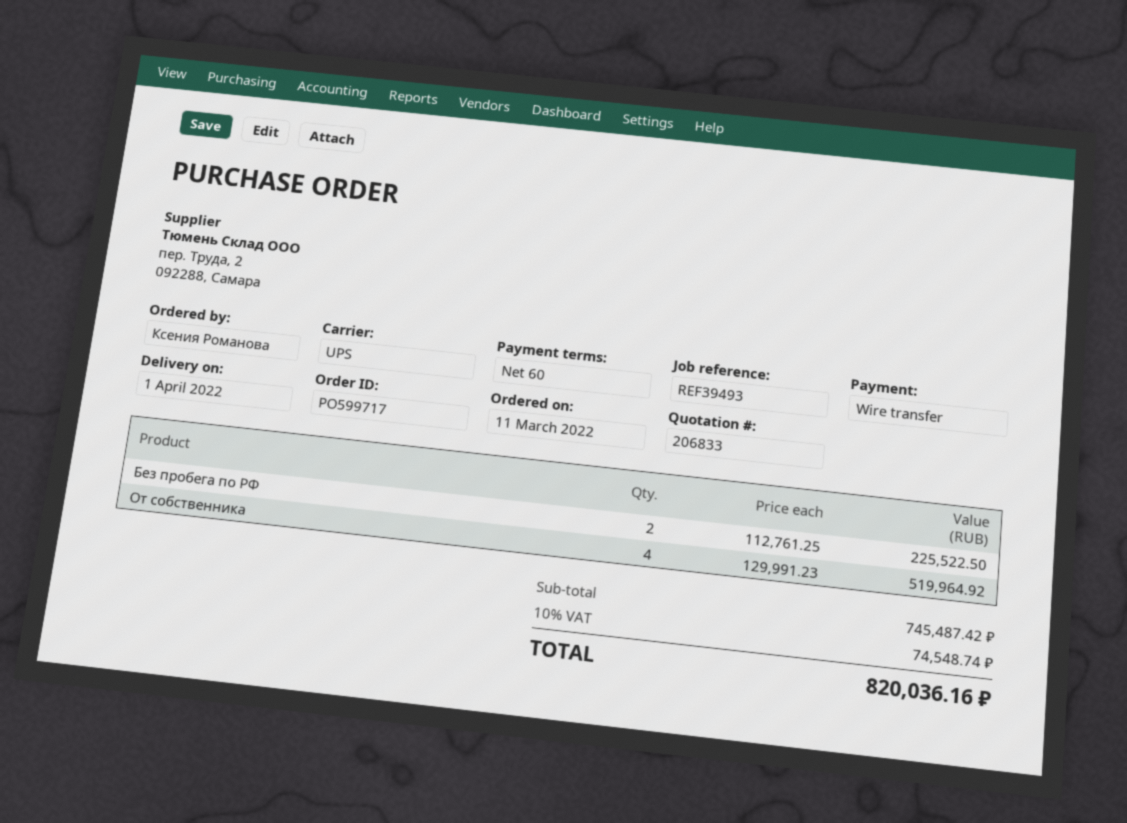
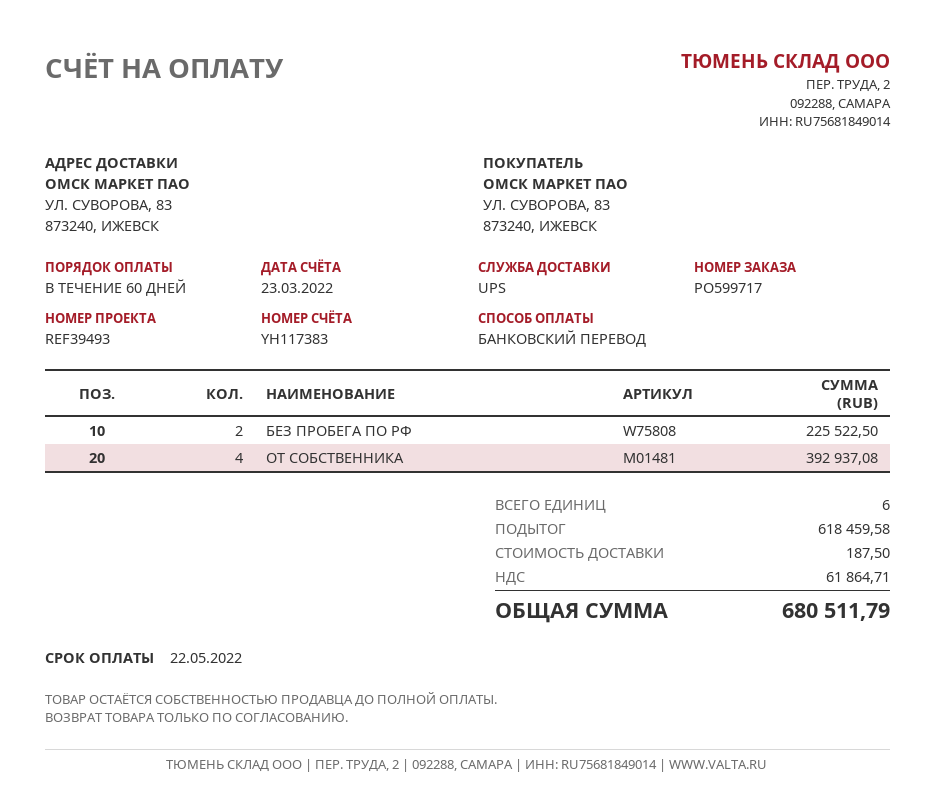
От собственника: 4 for 519964.92 -> 4 for 392937.08
subtotal: 745487.42 -> 618459.58
shipping: none -> 187.50
tax: 74548.74 -> 61864.71
total: 820036.16 -> 680511.79

